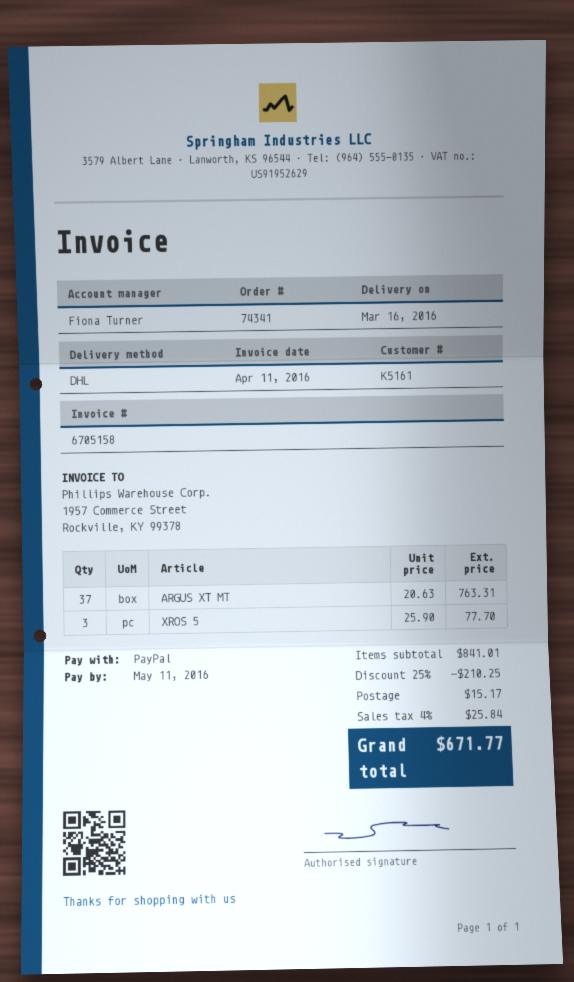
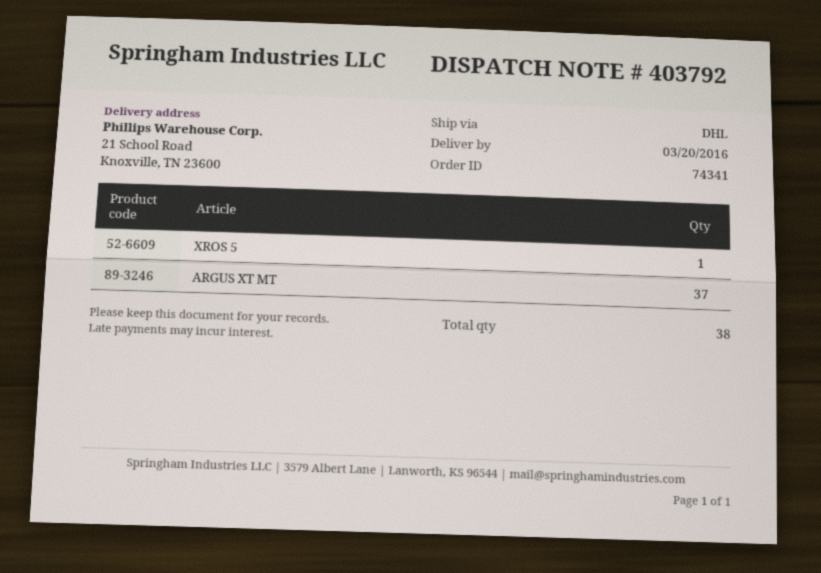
delivery date: 2016-03-16 -> 2016-03-20
XROS 5: 3 -> 1

